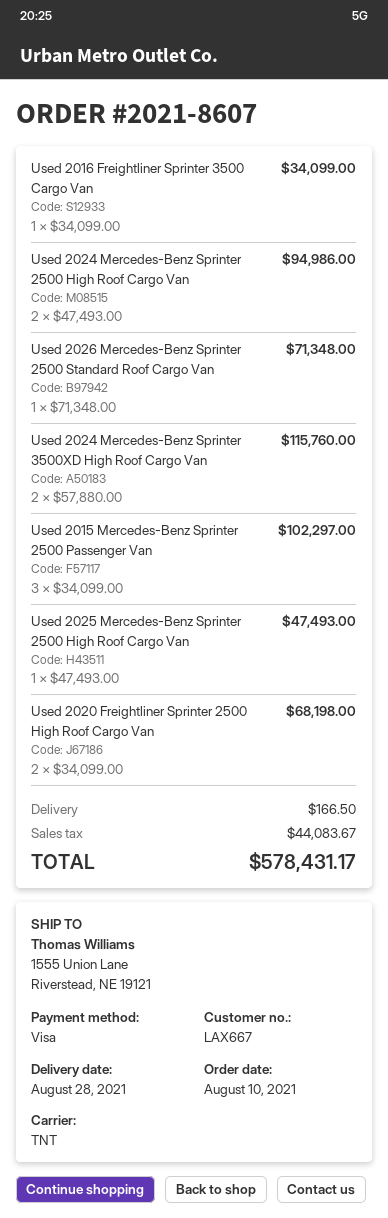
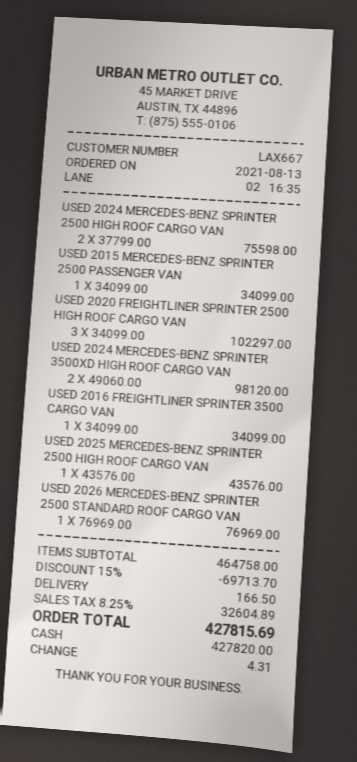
order date: 2021-08-10 -> 2021-08-13
payment method: Visa -> cash
Used 2024 Mercedes-Benz Sprinter 2500 High Roof Cargo Van: 2 x 47493.00 = 94986.00 -> 2 x 37799.00 = 75598.00
Used 2026 Mercedes-Benz Sprinter 2500 Standard Roof Cargo Van: 1 x 71348.00 = 71348.00 -> 1 x 76969.00 = 76969.00
Used 2024 Mercedes-Benz Sprinter 3500XD High Roof Cargo Van: 2 x 57880.00 = 115760.00 -> 2 x 49060.00 = 98120.00
Used 2015 Mercedes-Benz Sprinter 2500 Passenger Van: 3 x 34099.00 = 102297.00 -> 1 x 34099.00 = 34099.00
Used 2025 Mercedes-Benz Sprinter 2500 High Roof Cargo Van: 1 x 47493.00 = 47493.00 -> 1 x 43576.00 = 43576.00
Used 2020 Freightliner Sprinter 2500 High Roof Cargo Van: 2 x 34099.00 = 68198.00 -> 3 x 34099.00 = 102297.00
discount: none -> 15% = 69713.70
tax: 44083.67 -> 32604.89
total: 578431.17 -> 427815.69

